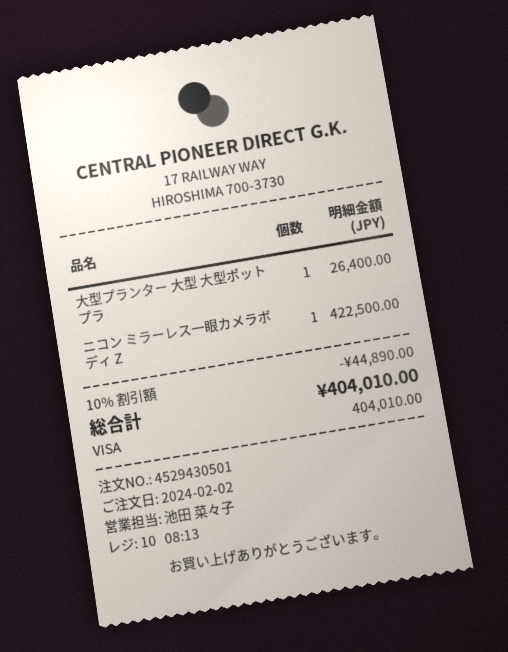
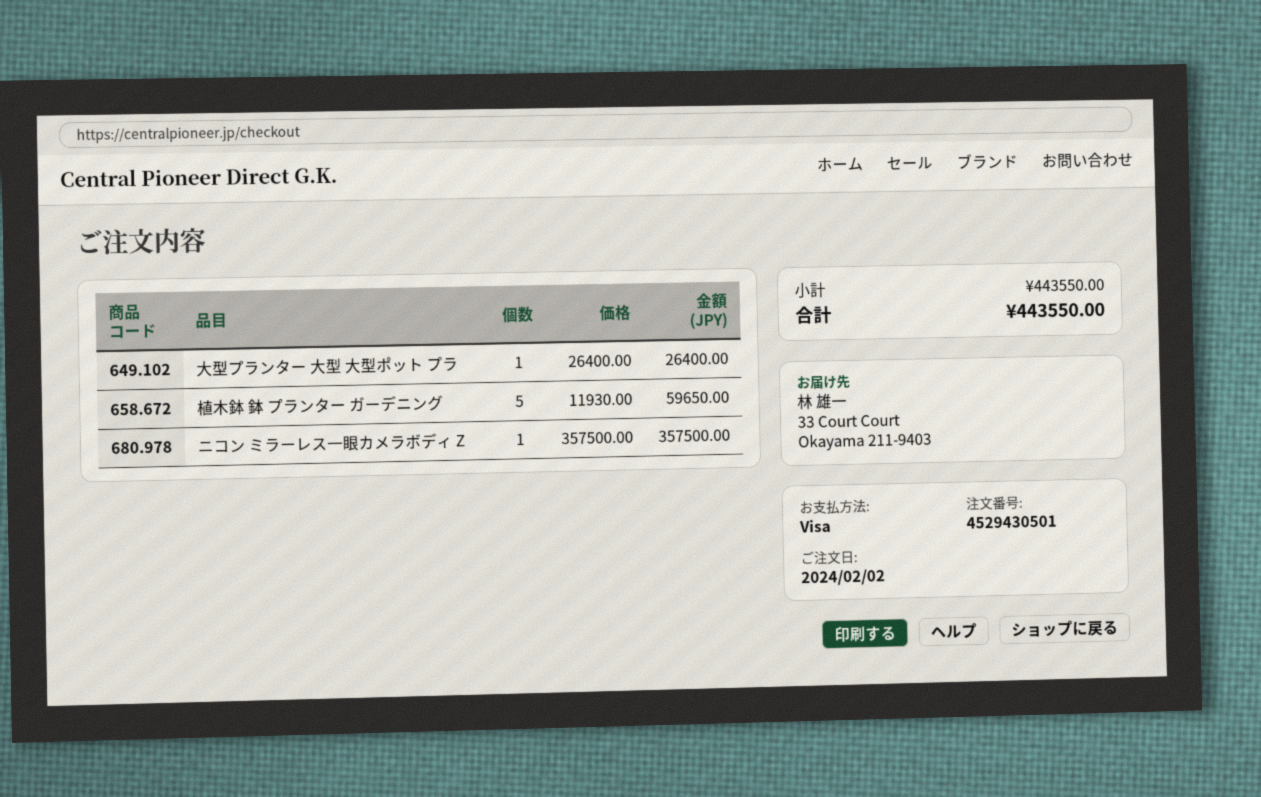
ニコン ミラーレス一眼カメラボディ Z: 1 for 422500.00 -> 1 for 357500.00
植木鉢 鉢 プランター ガーデニング: none -> 5 for 59650.00
discount: 10% = 44890.00 -> none
total: 404010.00 -> 443550.00

